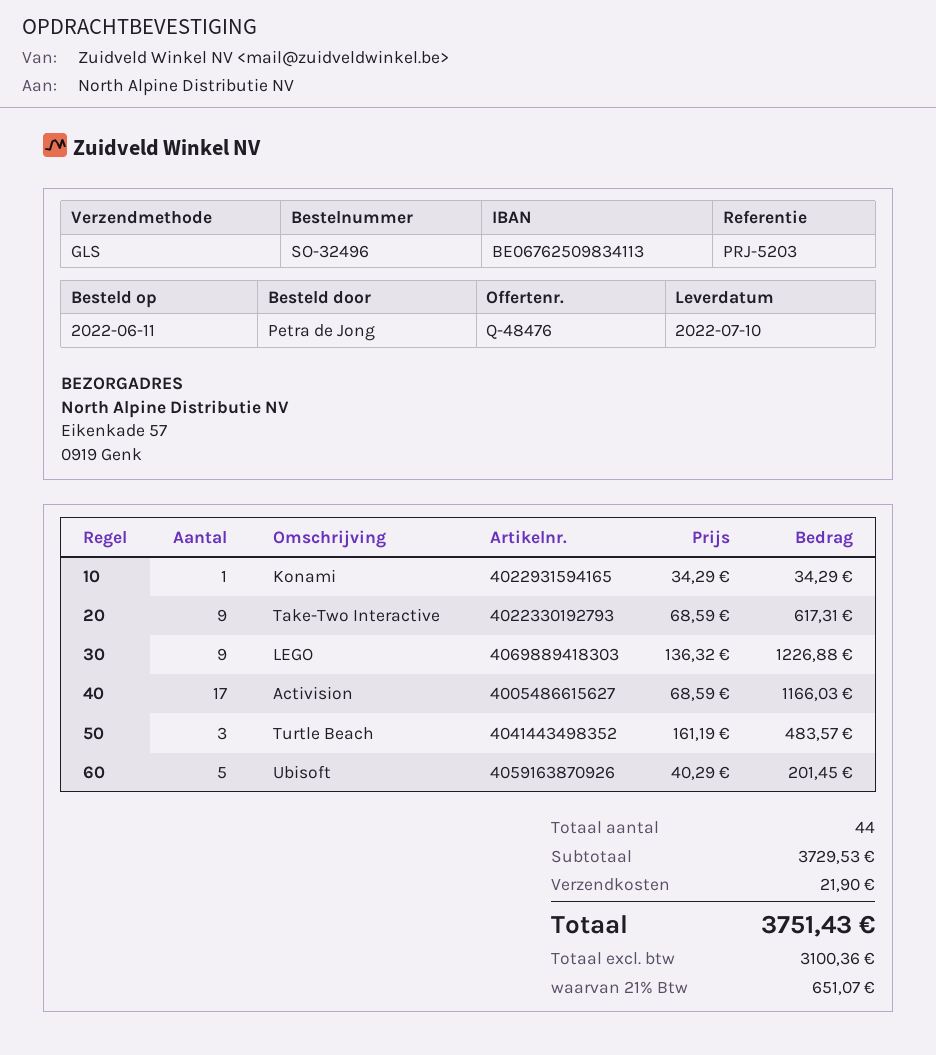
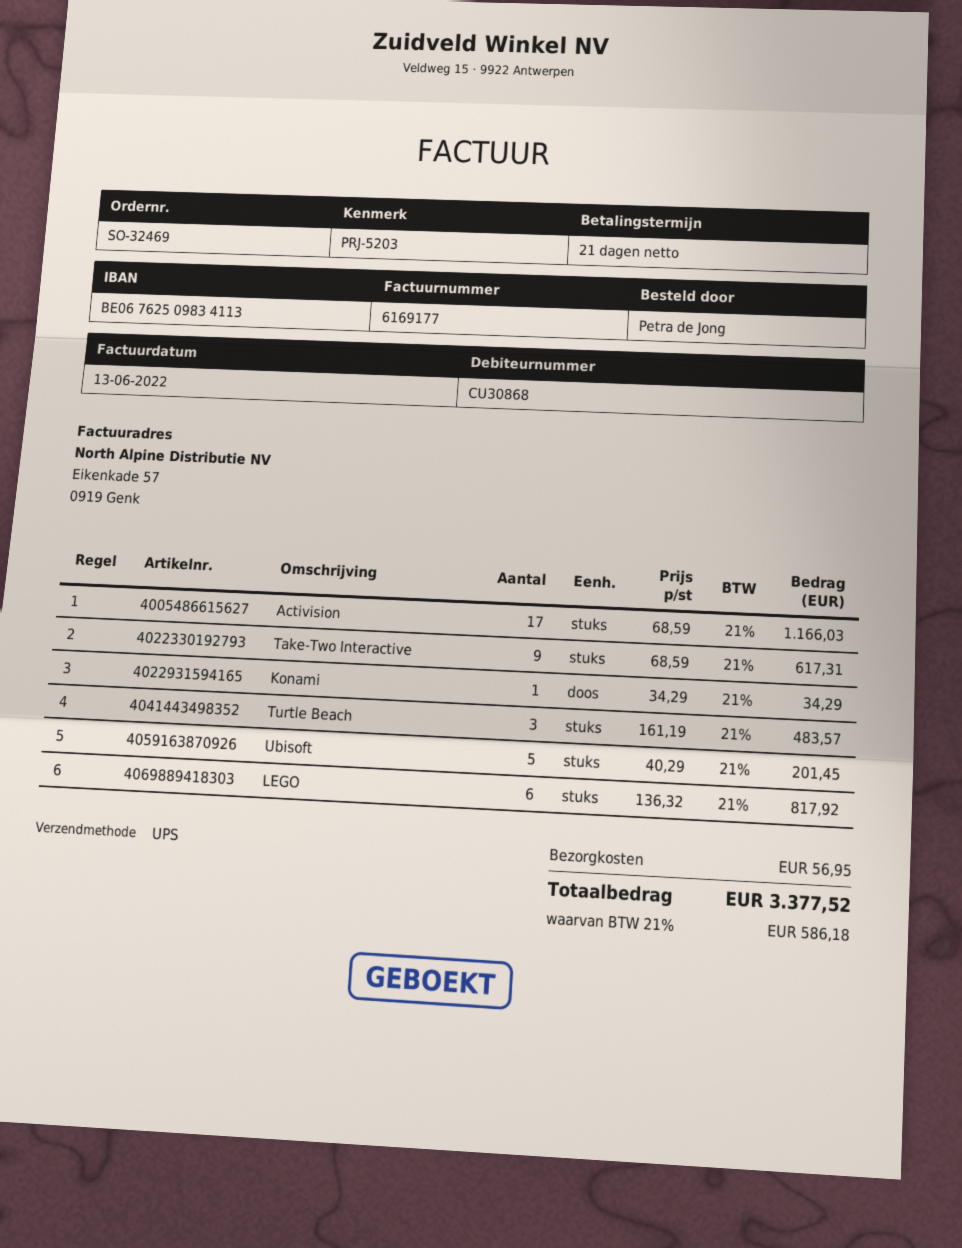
order number: SO-32496 -> SO-32469
shipping method: GLS -> UPS
LEGO: 9 x 136.32 = 1226.88 -> 6 x 136.32 = 817.92
shipping: 21.90 -> 56.95
tax: 21% = 651.07 -> 21% = 586.18
total: 3751.43 -> 3377.52

